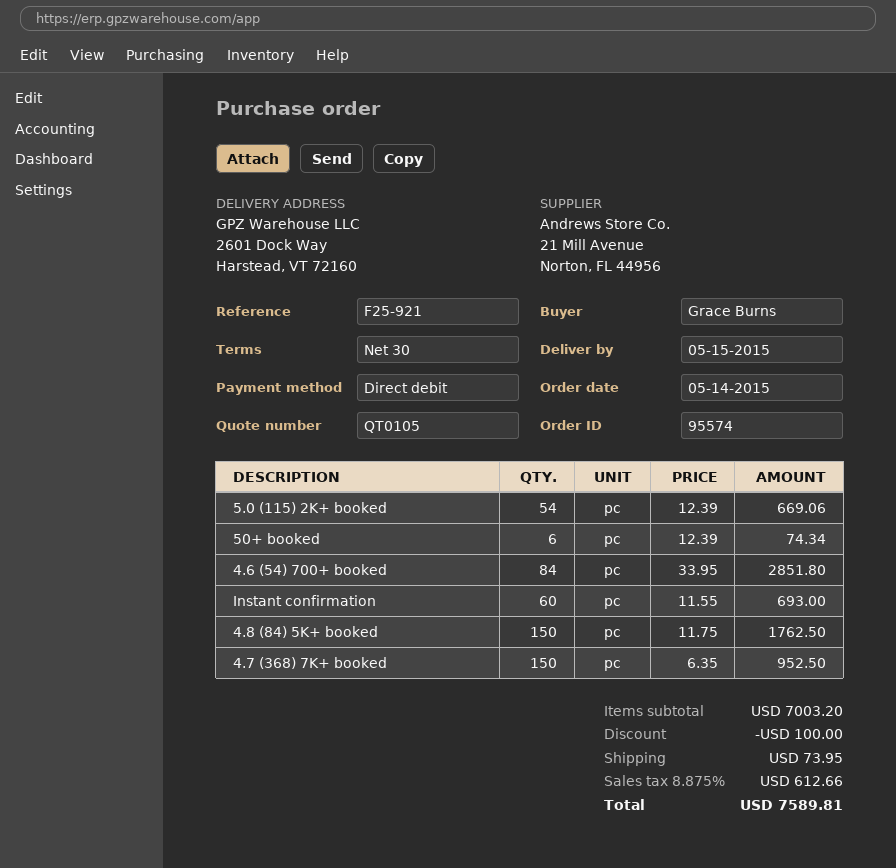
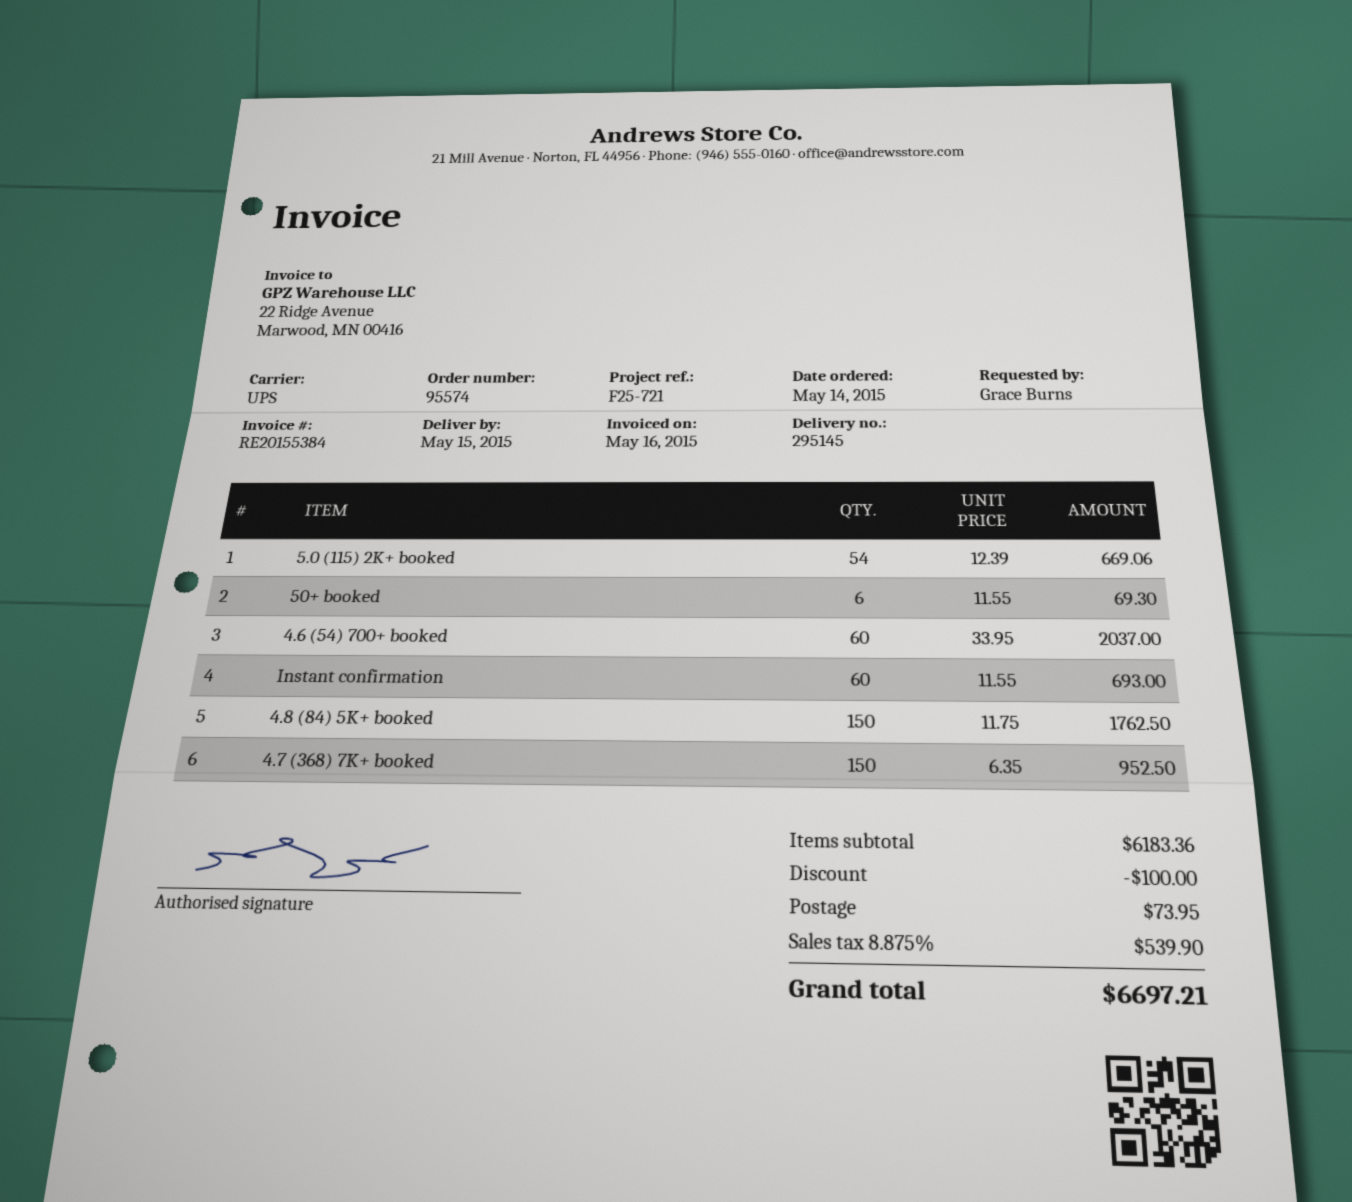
reference: F25-921 -> F25-721
50+ booked: 6 x 12.39 = 74.34 -> 6 x 11.55 = 69.30
4.6 (54) 700+ booked: 84 x 33.95 = 2851.80 -> 60 x 33.95 = 2037.00
subtotal: 7003.20 -> 6183.36
tax: 8.875% = 612.66 -> 8.875% = 539.90
total: 7589.81 -> 6697.21

